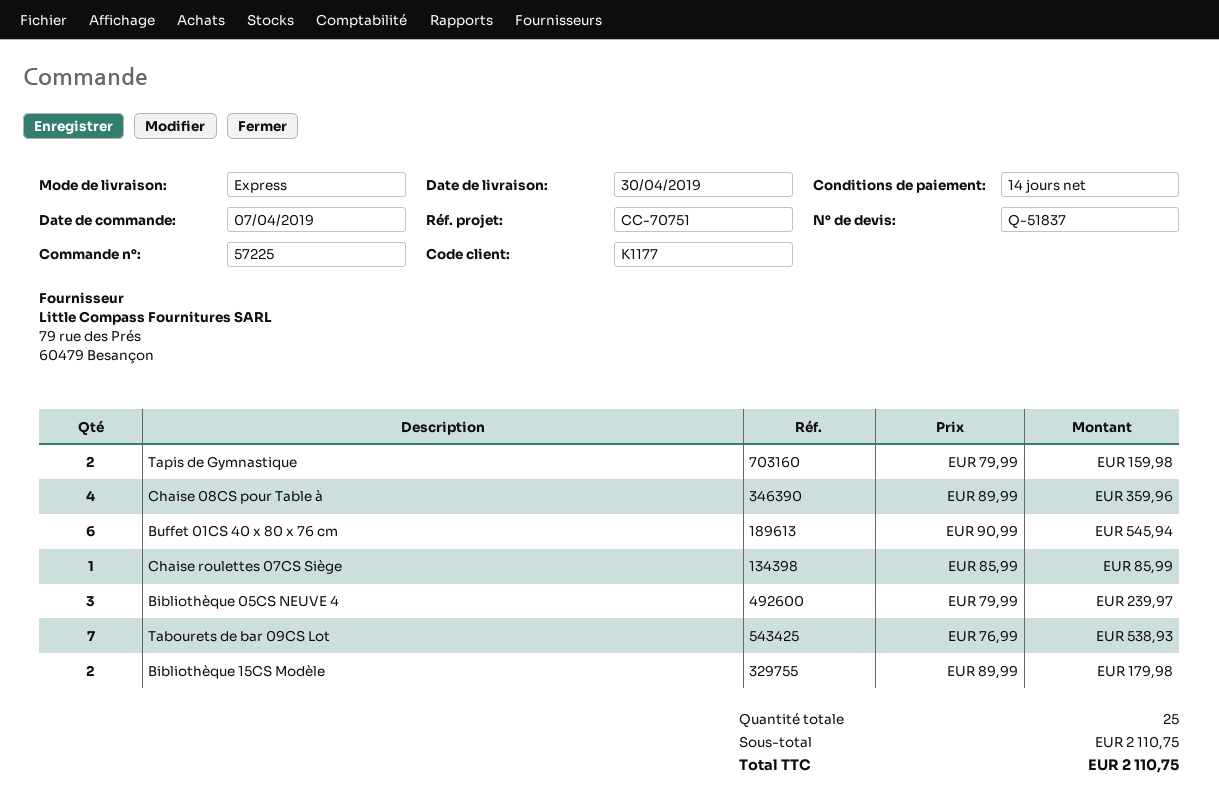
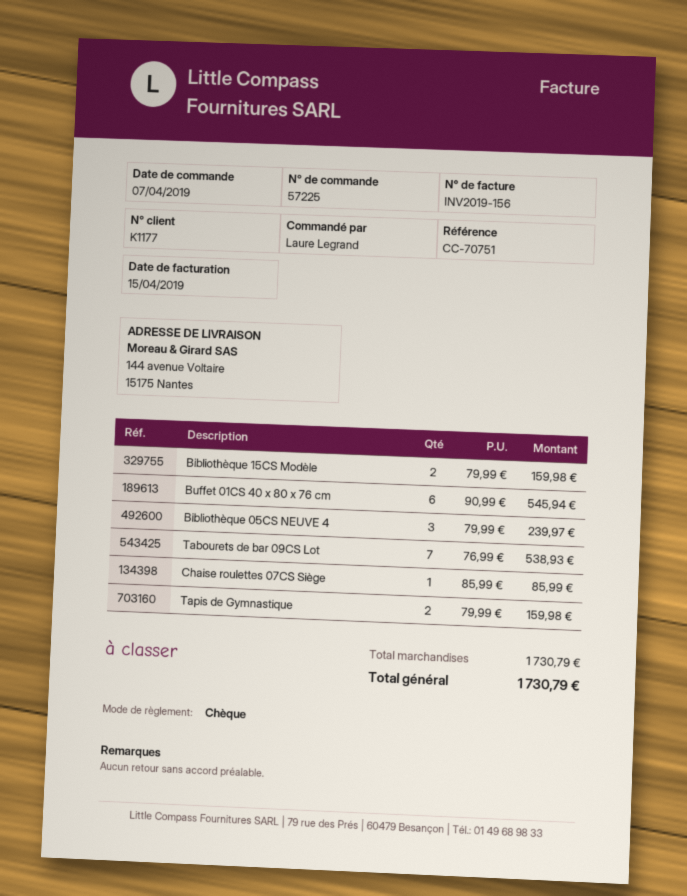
Chaise 08CS pour Table à: 4 x 89.99 = 359.96 -> none
Bibliothèque 15CS Modèle: 2 x 89.99 = 179.98 -> 2 x 79.99 = 159.98
subtotal: 2110.75 -> 1730.79
total: 2110.75 -> 1730.79

